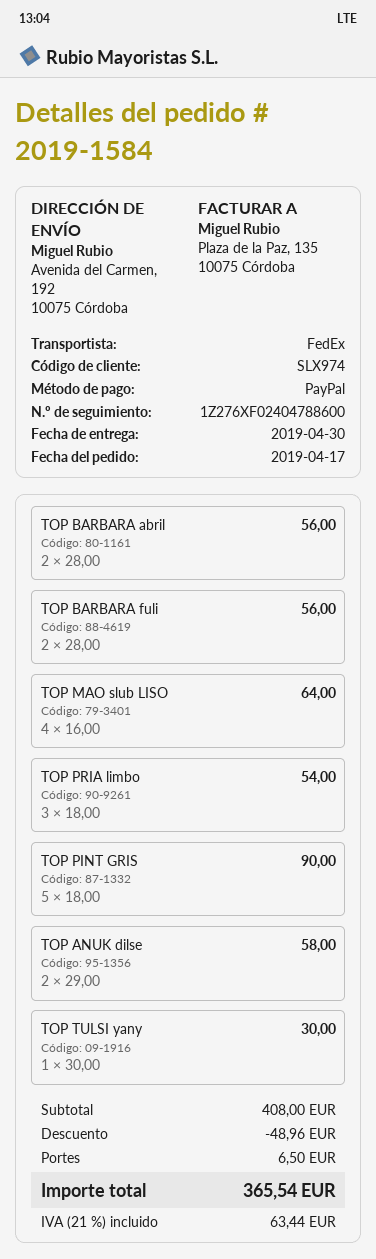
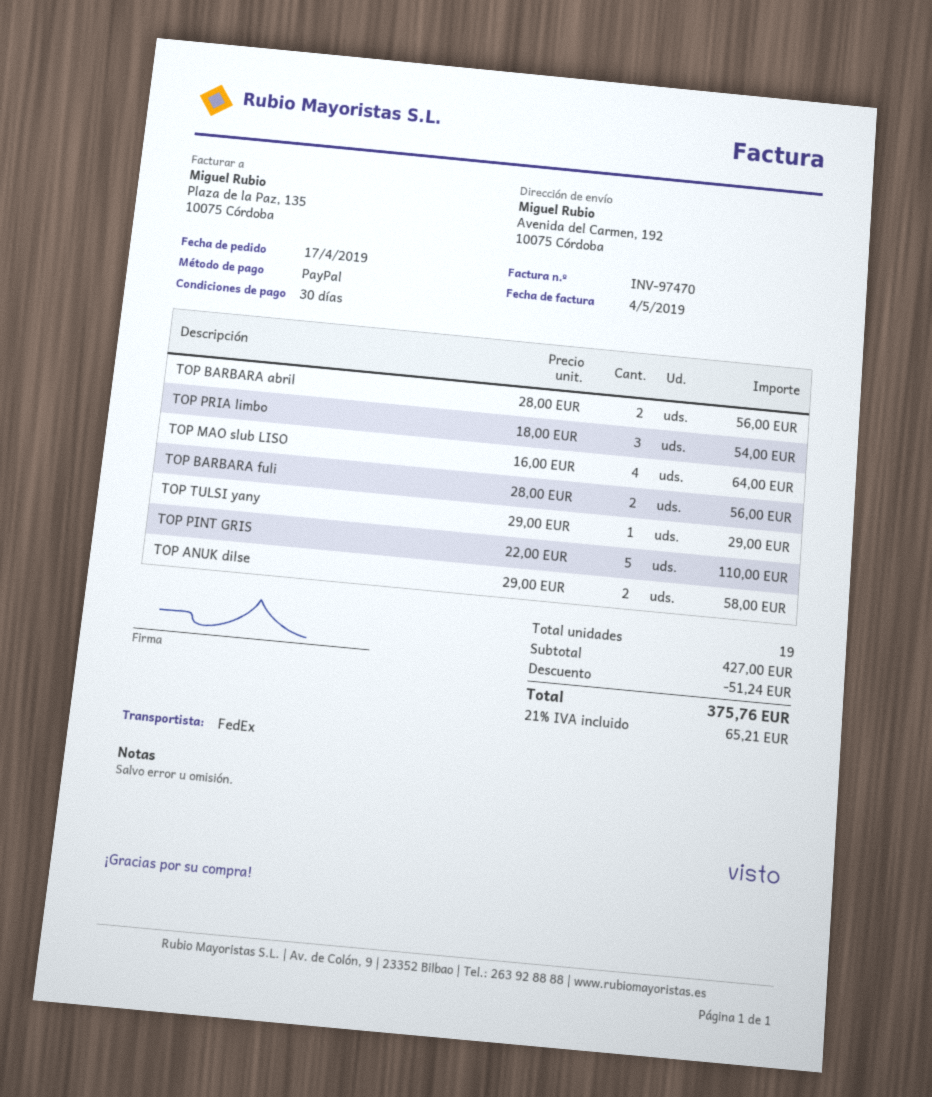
TOP PINT GRIS: 5 x 18.00 = 90.00 -> 5 x 22.00 = 110.00
TOP TULSI yany: 1 x 30.00 = 30.00 -> 1 x 29.00 = 29.00
subtotal: 408.00 -> 427.00
discount: 48.96 -> 51.24
shipping: 6.50 -> none
tax: 21% = 63.44 -> 21% = 65.21
total: 365.54 -> 375.76

